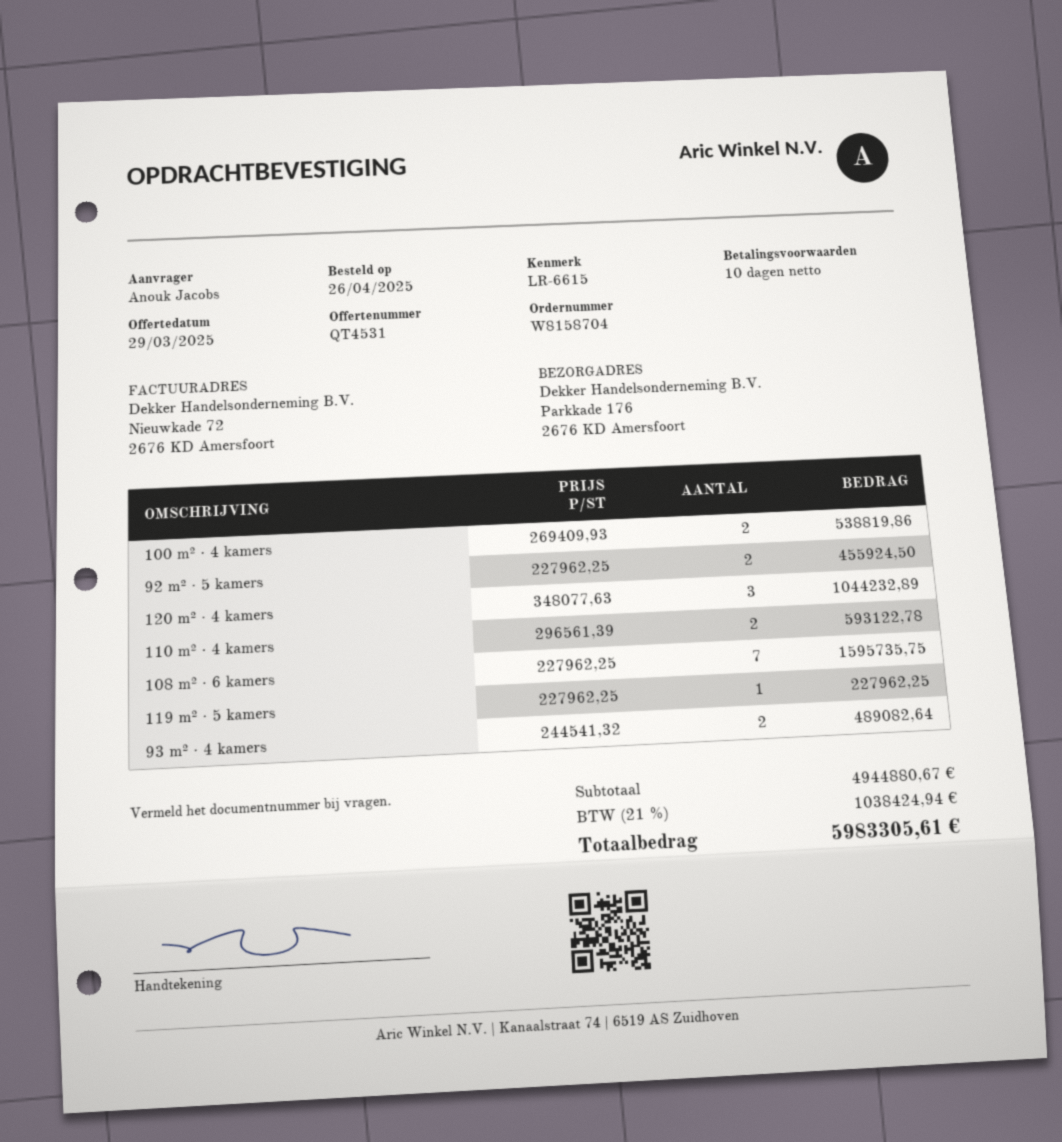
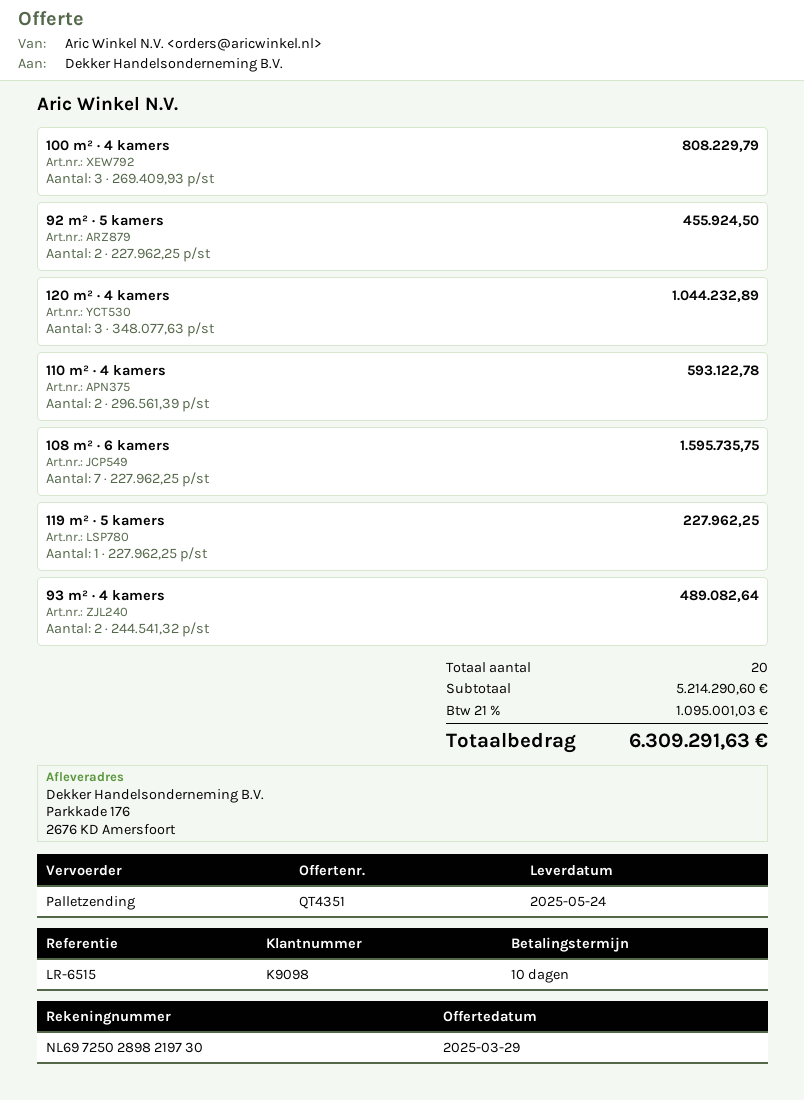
quote number: QT4531 -> QT4351
reference: LR-6615 -> LR-6515
100 m² · 4 kamers: 2 x 269409.93 = 538819.86 -> 3 x 269409.93 = 808229.79
subtotal: 4944880.67 -> 5214290.60
tax: 21% = 1038424.94 -> 21% = 1095001.03
total: 5983305.61 -> 6309291.63

